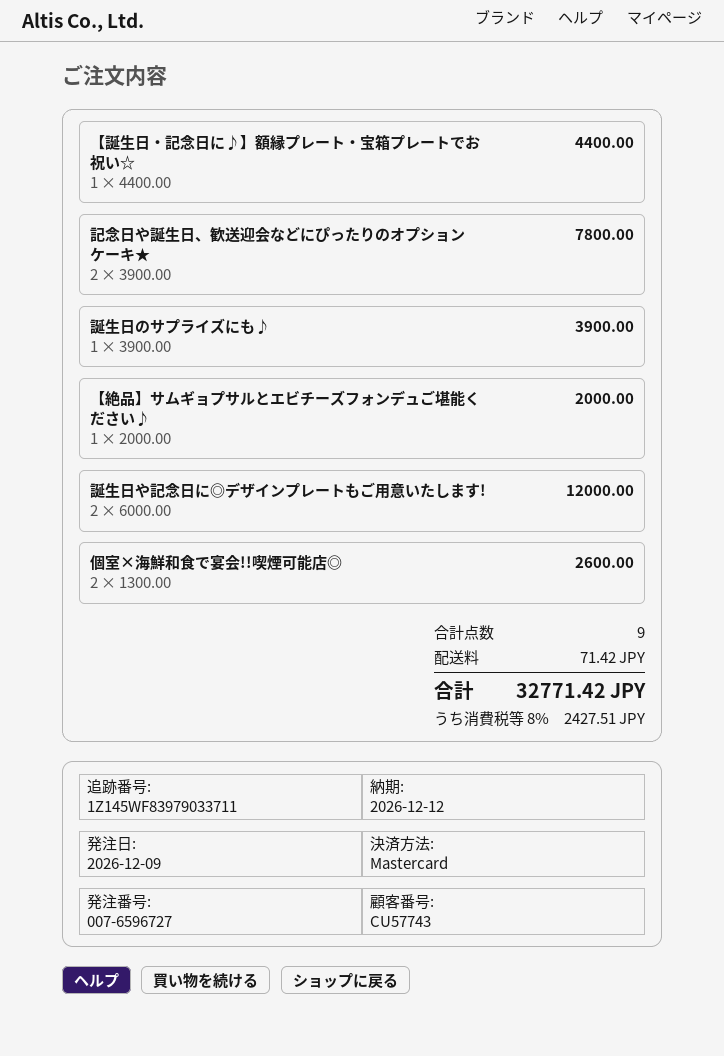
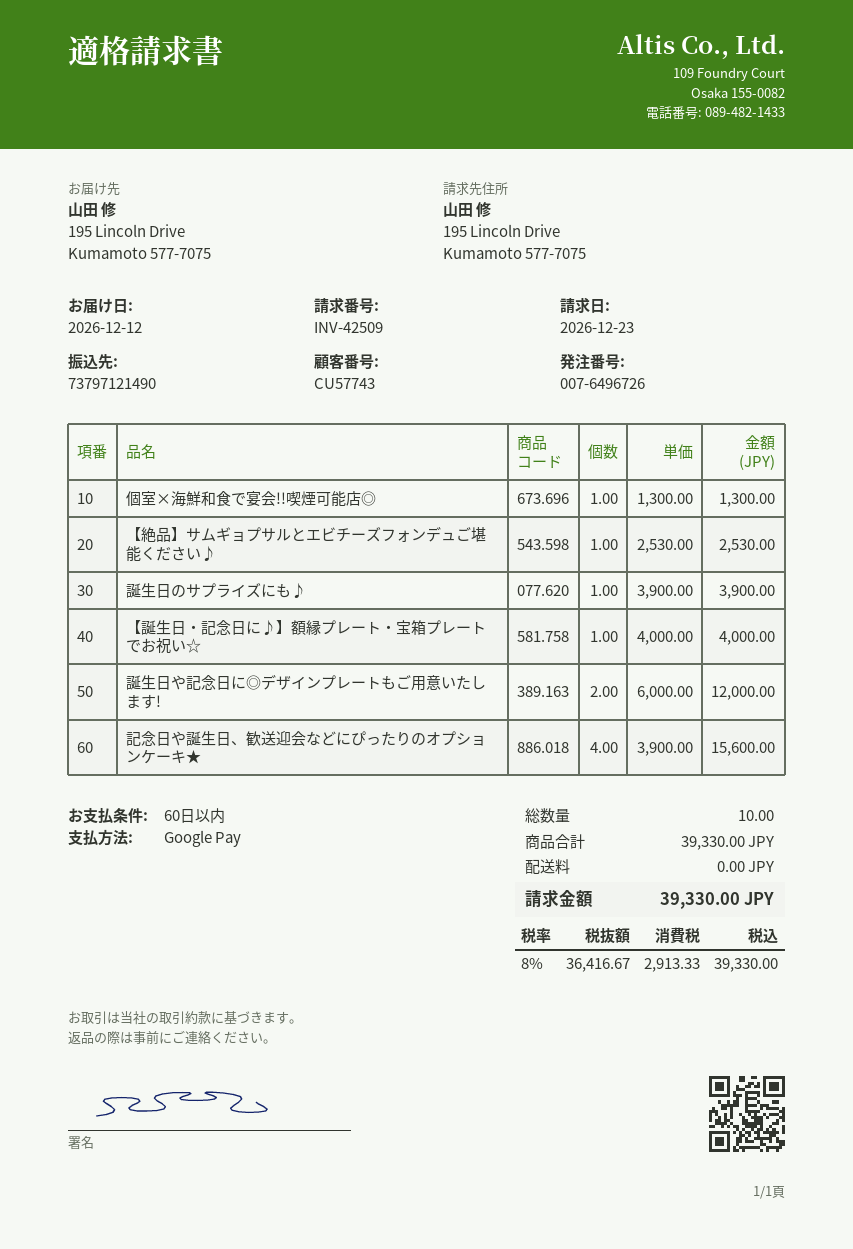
order number: 007-6596727 -> 007-6496726
payment method: Mastercard -> Google Pay
【誕生日・記念日に♪】額縁プレート・宝箱プレートでお祝い☆: 1 x 4400.00 = 4400.00 -> 1 x 4000.00 = 4000.00
記念日や誕生日、歓送迎会などにぴったりのオプションケーキ★: 2 x 3900.00 = 7800.00 -> 4 x 3900.00 = 15600.00
【絶品】サムギョプサルとエビチーズフォンデュご堪能ください♪: 1 x 2000.00 = 2000.00 -> 1 x 2530.00 = 2530.00
個室×海鮮和食で宴会!!喫煙可能店◎: 2 x 1300.00 = 2600.00 -> 1 x 1300.00 = 1300.00
total quantity: 9 -> 10
shipping: 71.42 -> 0.00
tax: 8% = 2427.51 -> 8% = 2913.33
total: 32771.42 -> 39330.00

